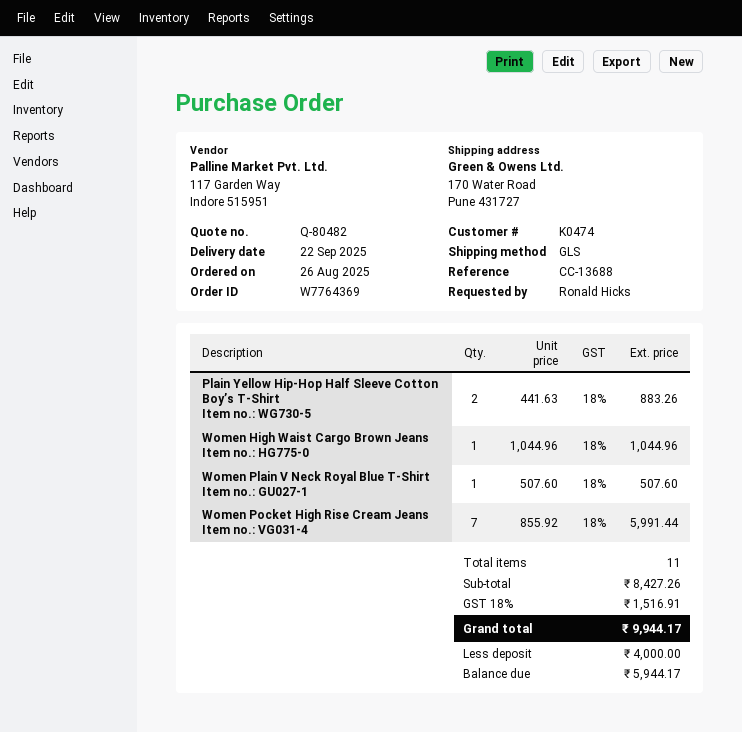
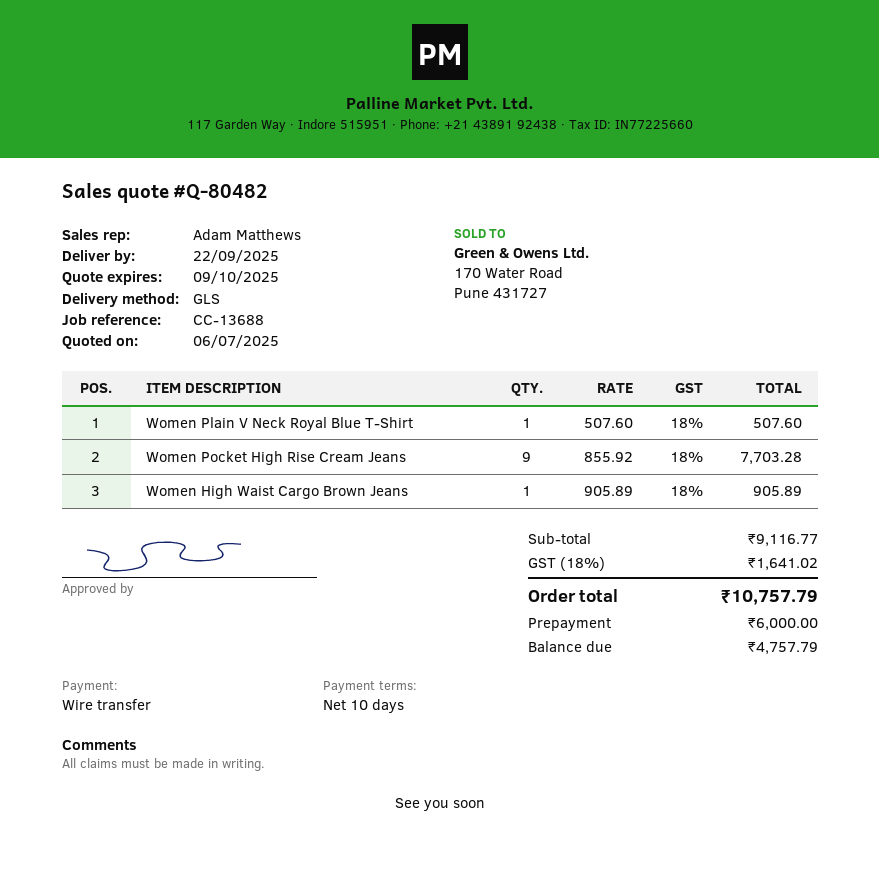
Plain Yellow Hip-Hop Half Sleeve Cotton Boy’s T-Shirt: 2 x 441.63 = 883.26 -> none
Women High Waist Cargo Brown Jeans: 1 x 1044.96 = 1044.96 -> 1 x 905.89 = 905.89
Women Pocket High Rise Cream Jeans: 7 x 855.92 = 5991.44 -> 9 x 855.92 = 7703.28
subtotal: 8427.26 -> 9116.77
tax: 18% = 1516.91 -> 18% = 1641.02
total: 9944.17 -> 10757.79
deposit: 4000.00 -> 6000.00
balance: 5944.17 -> 4757.79

